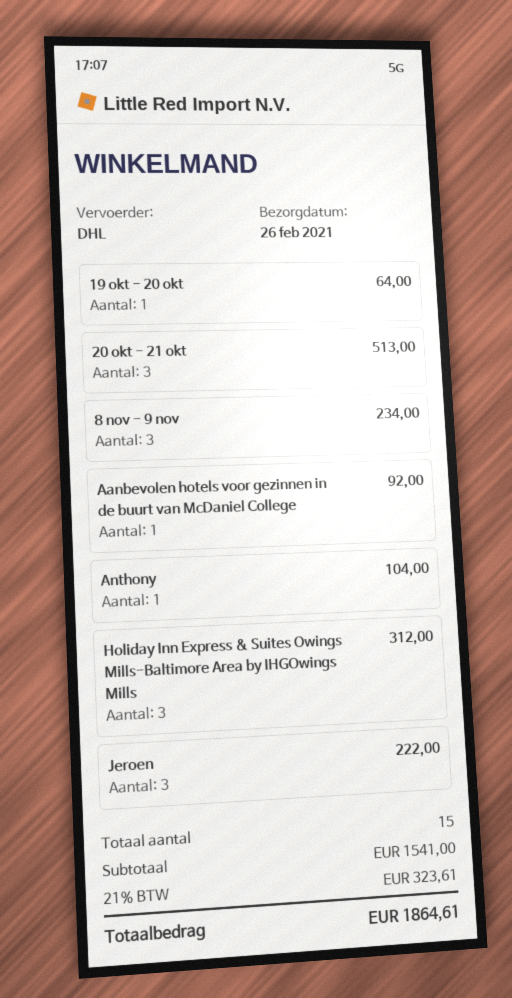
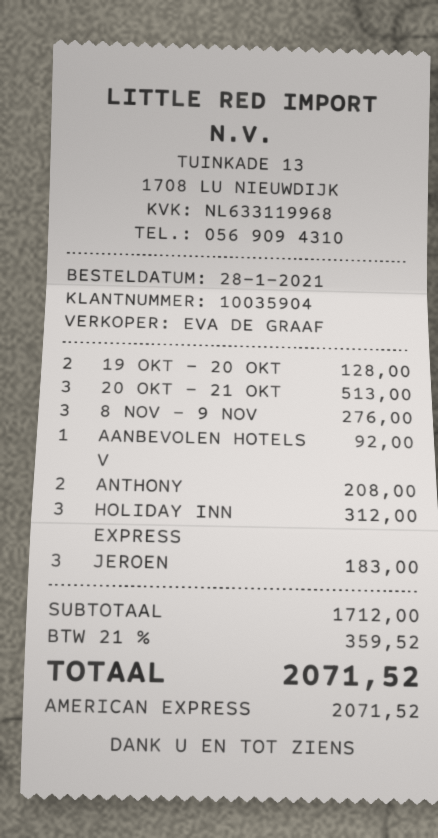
19 okt - 20 okt: 1 for 64.00 -> 2 for 128.00
8 nov - 9 nov: 3 for 234.00 -> 3 for 276.00
Anthony: 1 for 104.00 -> 2 for 208.00
Jeroen: 3 for 222.00 -> 3 for 183.00
subtotal: 1541.00 -> 1712.00
tax: 21% = 323.61 -> 21% = 359.52
total: 1864.61 -> 2071.52

